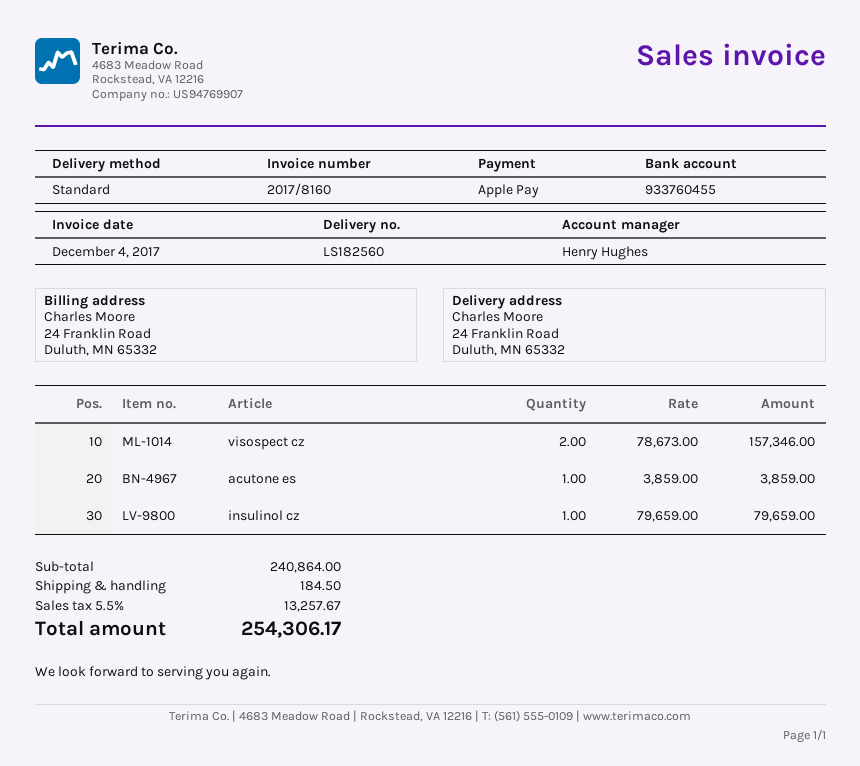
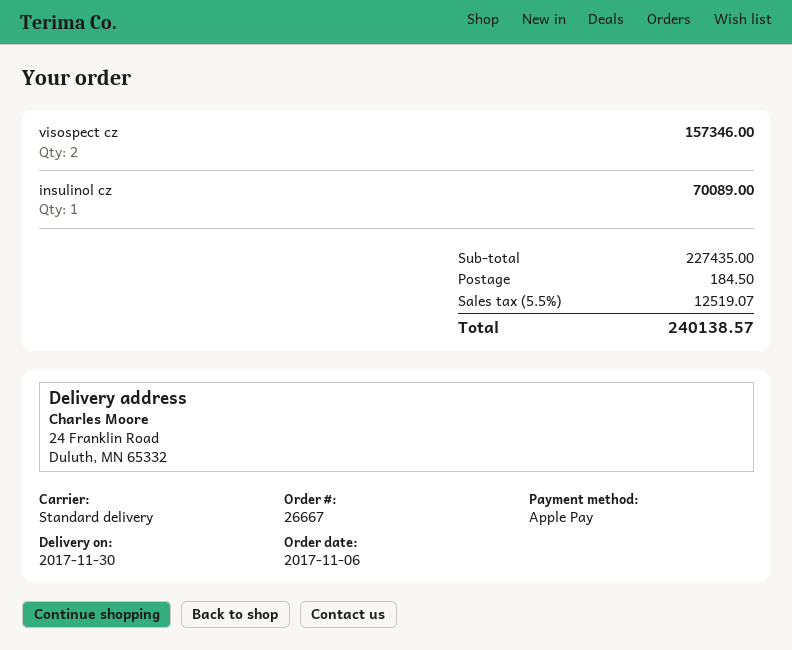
acutone es: 1 for 3859.00 -> none
insulinol cz: 1 for 79659.00 -> 1 for 70089.00
subtotal: 240864.00 -> 227435.00
tax: 5.5% = 13257.67 -> 5.5% = 12519.07
total: 254306.17 -> 240138.57

